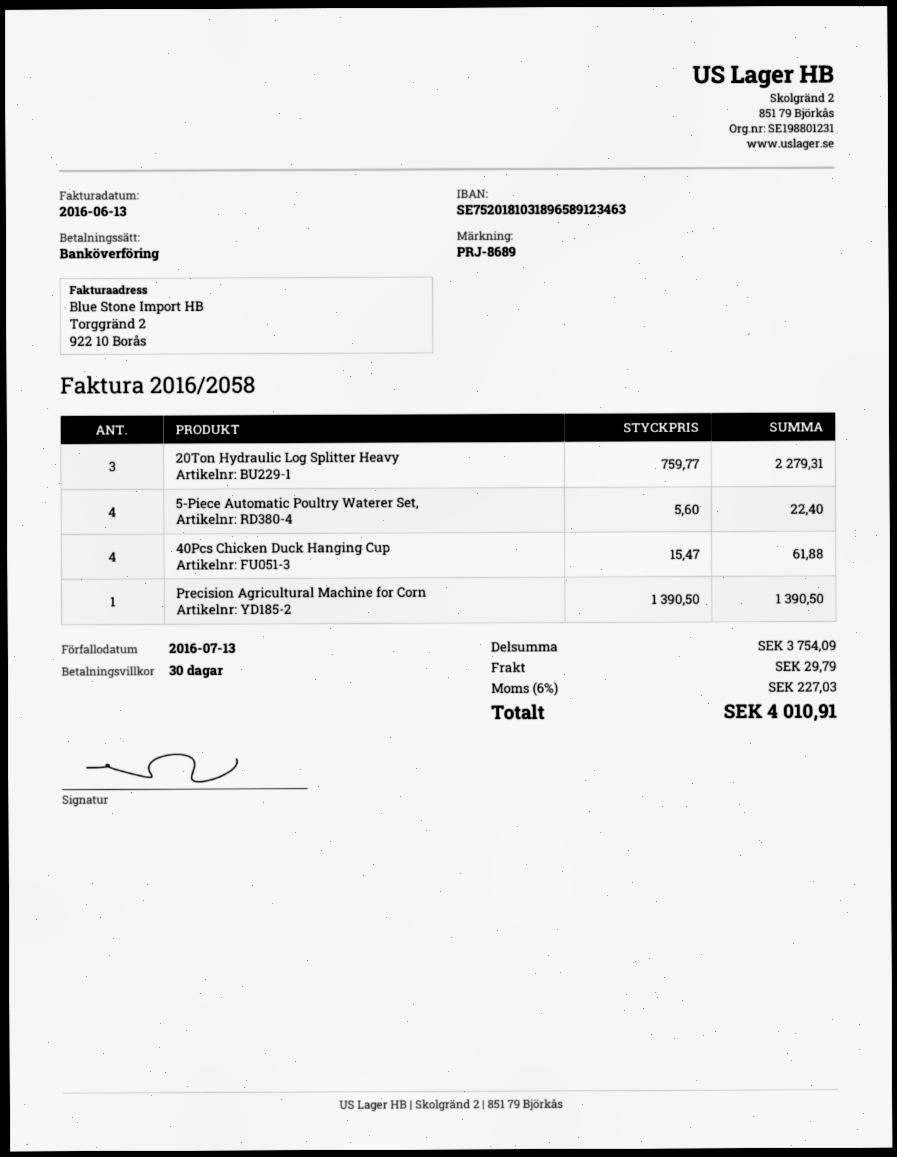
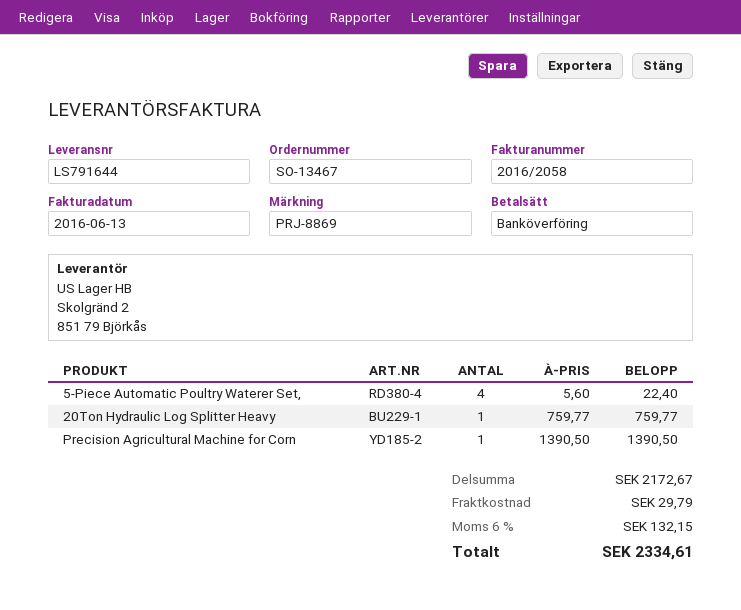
reference: PRJ-8689 -> PRJ-8869
20Ton Hydraulic Log Splitter Heavy: 3 x 759.77 = 2279.31 -> 1 x 759.77 = 759.77
40Pcs Chicken Duck Hanging Cup: 4 x 15.47 = 61.88 -> none
subtotal: 3754.09 -> 2172.67
tax: 6% = 227.03 -> 6% = 132.15
total: 4010.91 -> 2334.61

